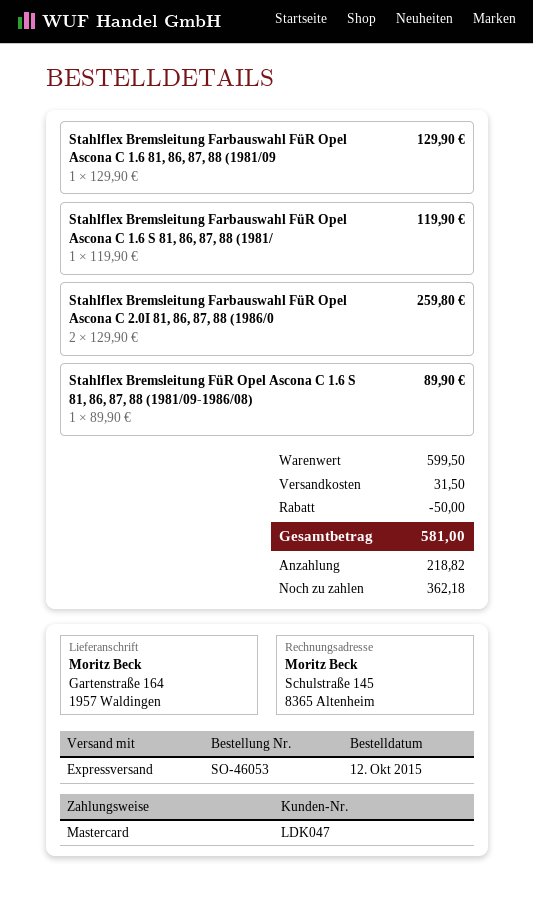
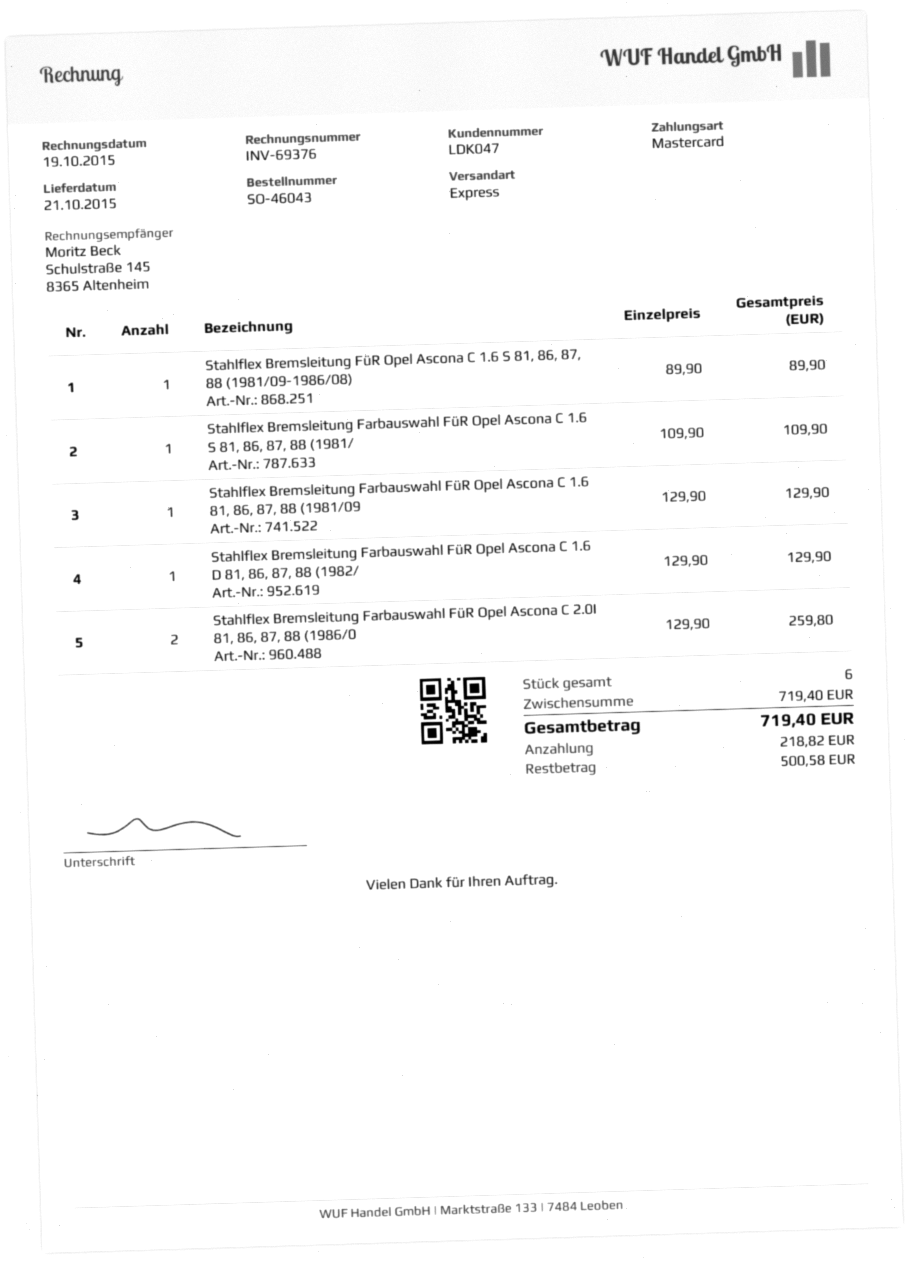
order number: SO-46053 -> SO-46043
Stahlflex Bremsleitung Farbauswahl FüR Opel Ascona C 1.6 S 81, 86, 87, 88 (1981/: 1 x 119.90 = 119.90 -> 1 x 109.90 = 109.90
Stahlflex Bremsleitung Farbauswahl FüR Opel Ascona C 1.6 D 81, 86, 87, 88 (1982/: none -> 1 x 129.90 = 129.90
subtotal: 599.50 -> 719.40
discount: 50.00 -> none
shipping: 31.50 -> none
total: 581.00 -> 719.40
balance: 362.18 -> 500.58

